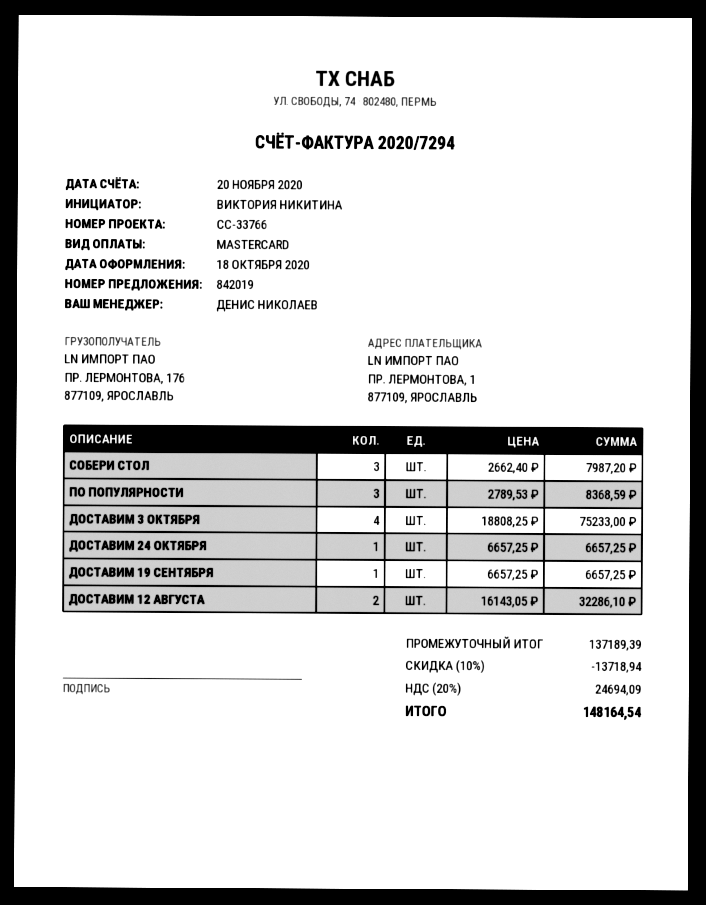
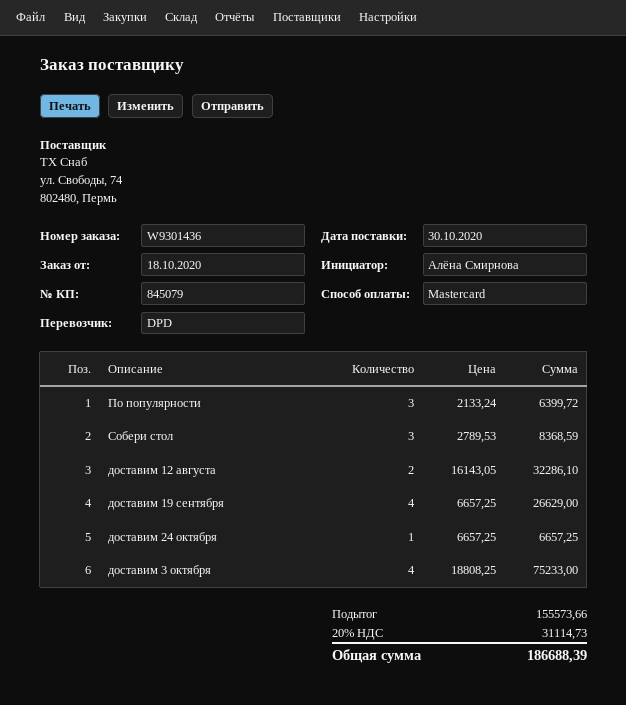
quote number: 842019 -> 845079
ordered by: ВИКТОРИЯ НИКИТИНА -> Алёна Смирнова
СОБЕРИ СТОЛ: 3 x 2662.40 = 7987.20 -> 3 x 2789.53 = 8368.59
ПО ПОПУЛЯРНОСТИ: 3 x 2789.53 = 8368.59 -> 3 x 2133.24 = 6399.72
ДОСТАВИМ 19 СЕНТЯБРЯ: 1 x 6657.25 = 6657.25 -> 4 x 6657.25 = 26629.00
subtotal: 137189.39 -> 155573.66
discount: 10% = 13718.94 -> none
tax: 20% = 24694.09 -> 20% = 31114.73
total: 148164.54 -> 186688.39

